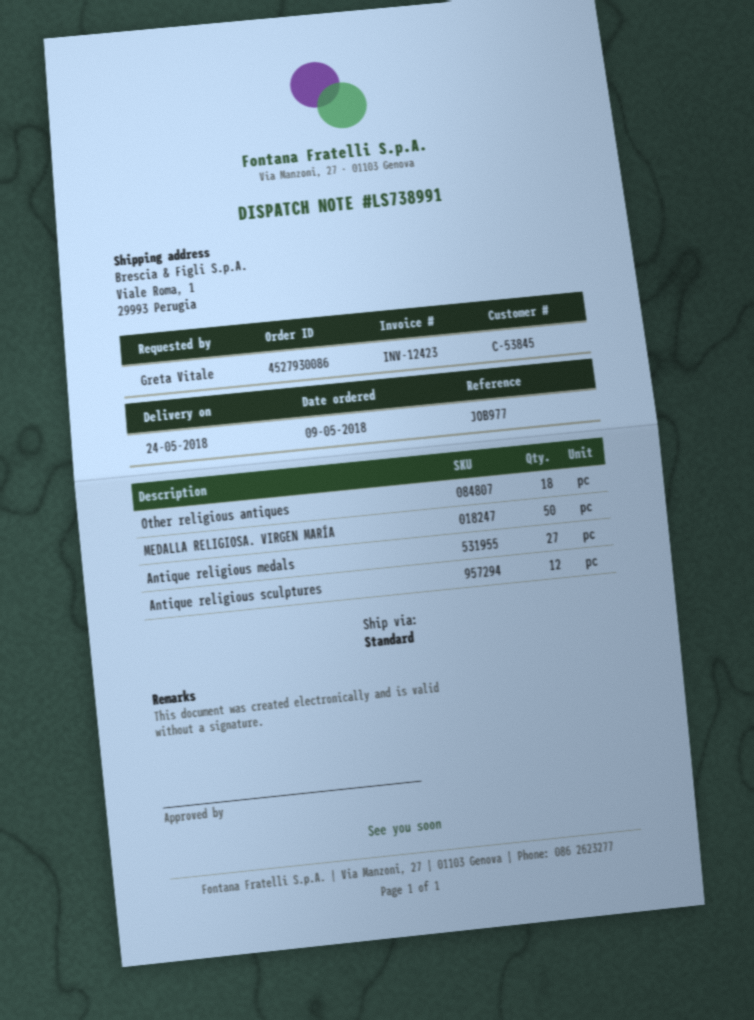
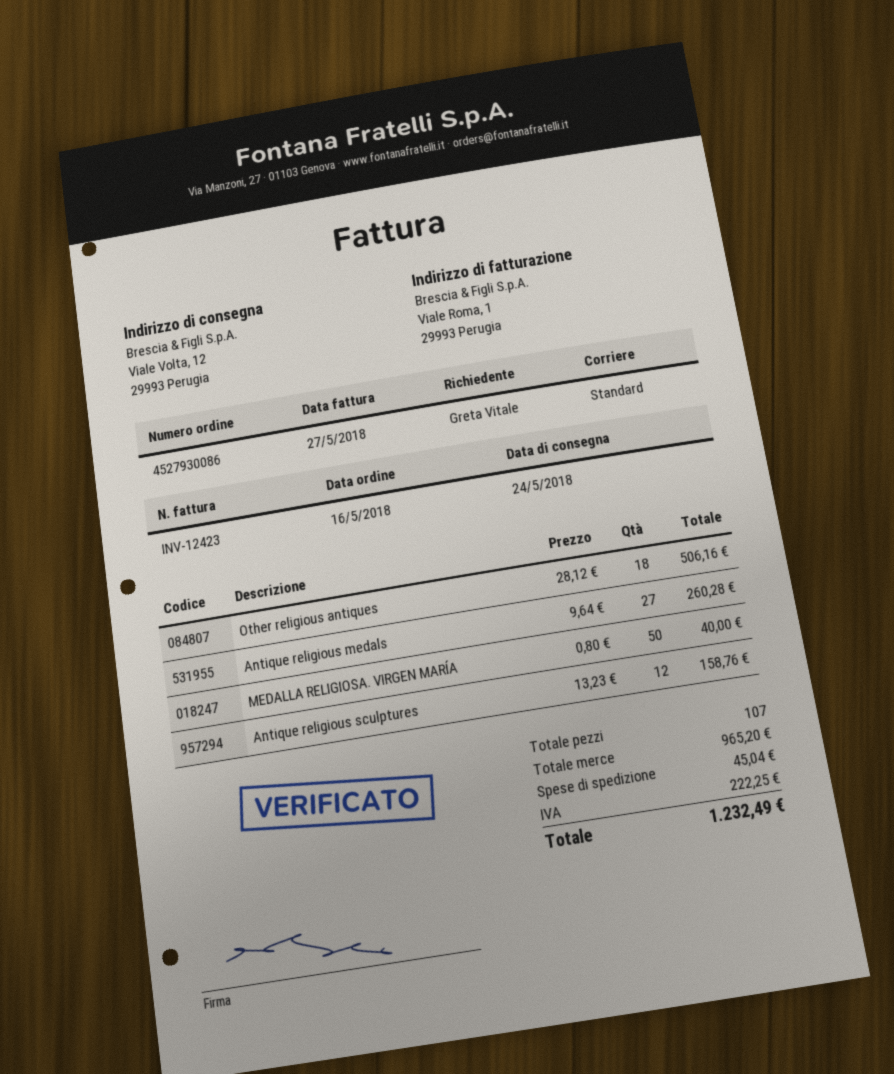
order date: 2018-05-09 -> 2018-05-16
ship to: Viale Roma, 1, 29993 Perugia -> Viale Volta, 12, 29993 Perugia

